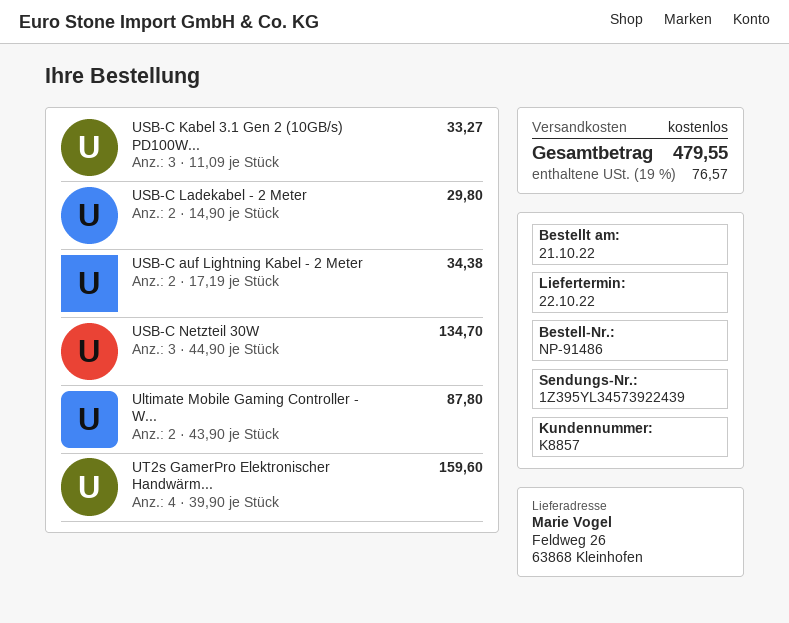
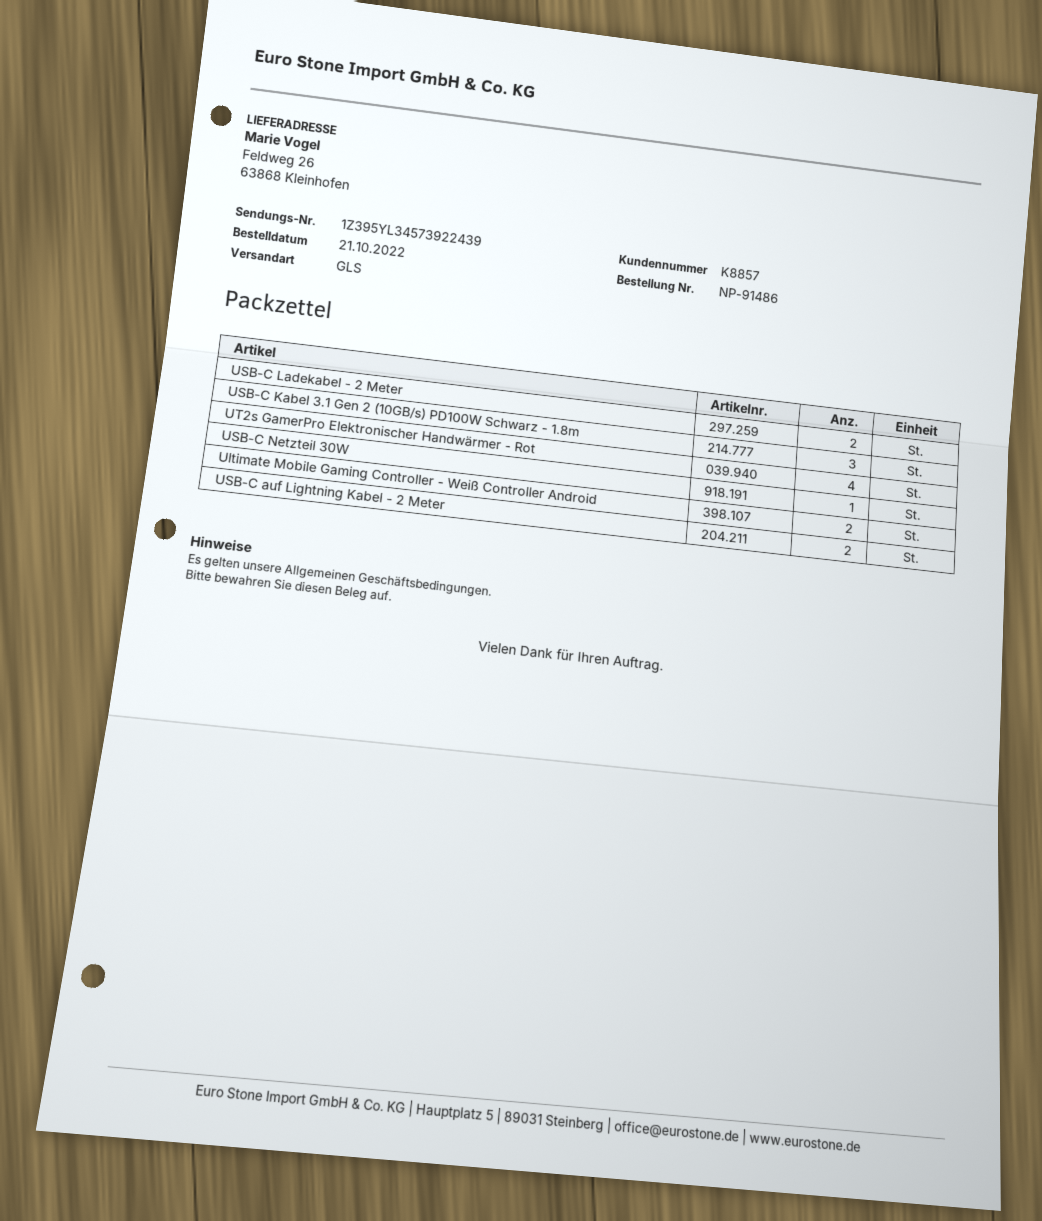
USB-C Netzteil 30W: 3 -> 1

